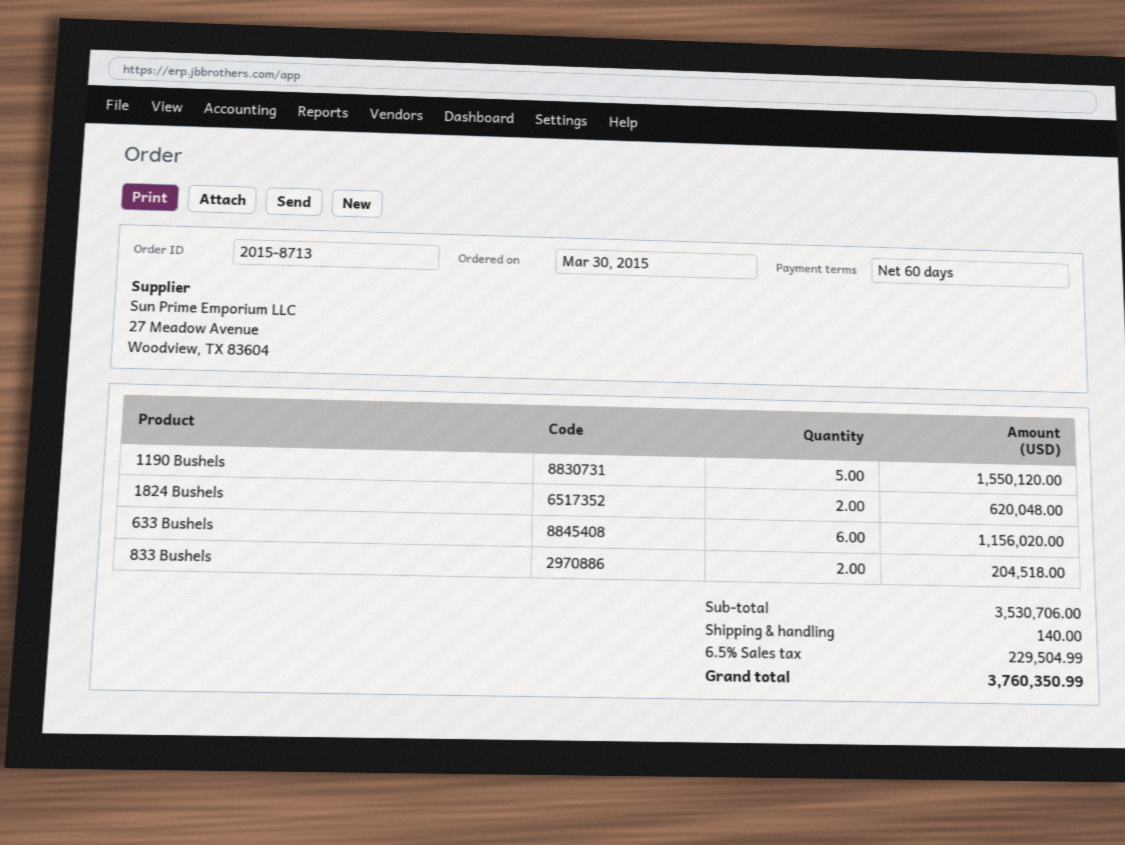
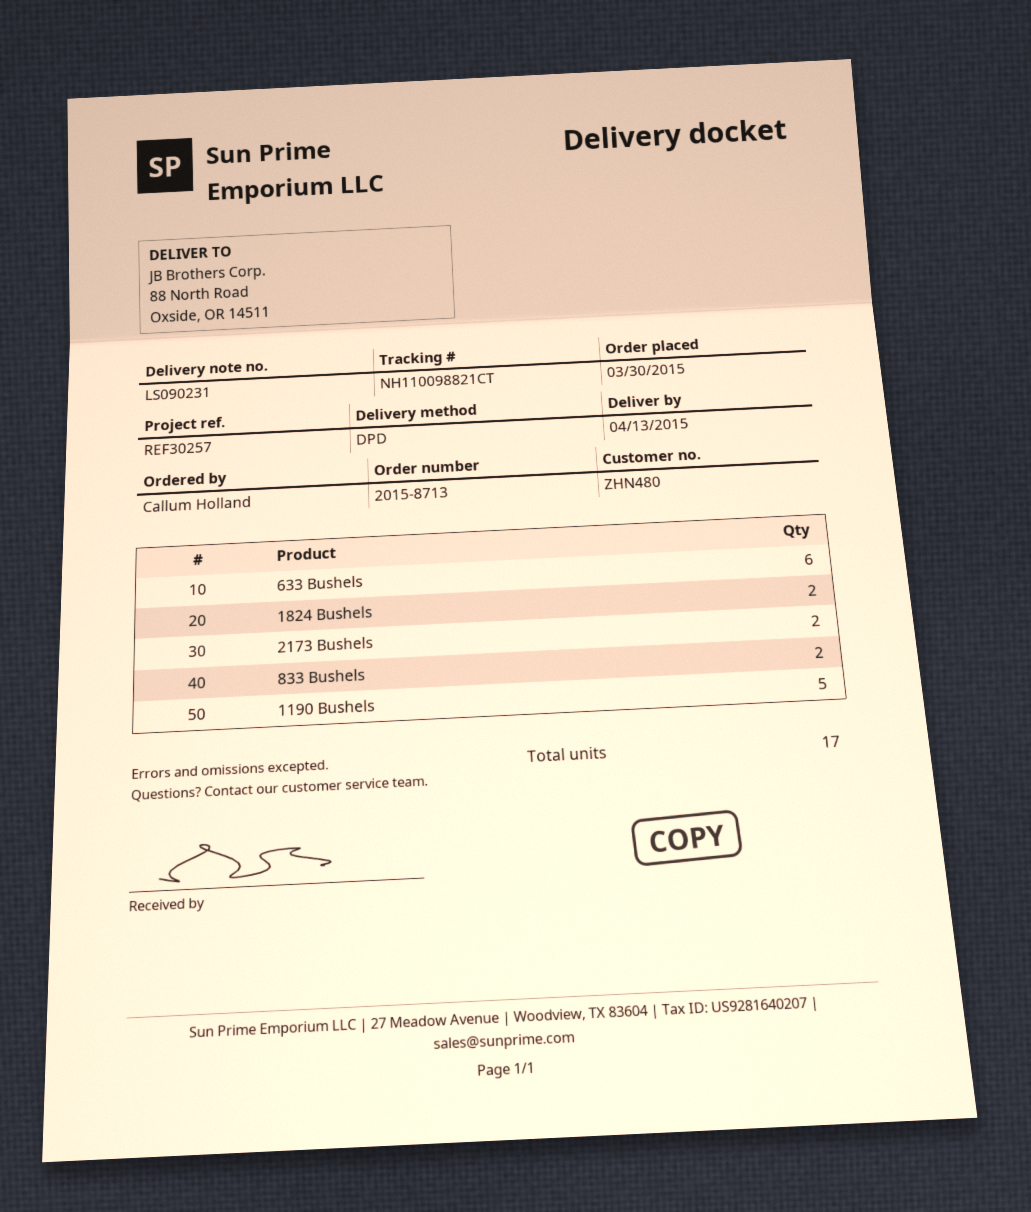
2173 Bushels: none -> 2

